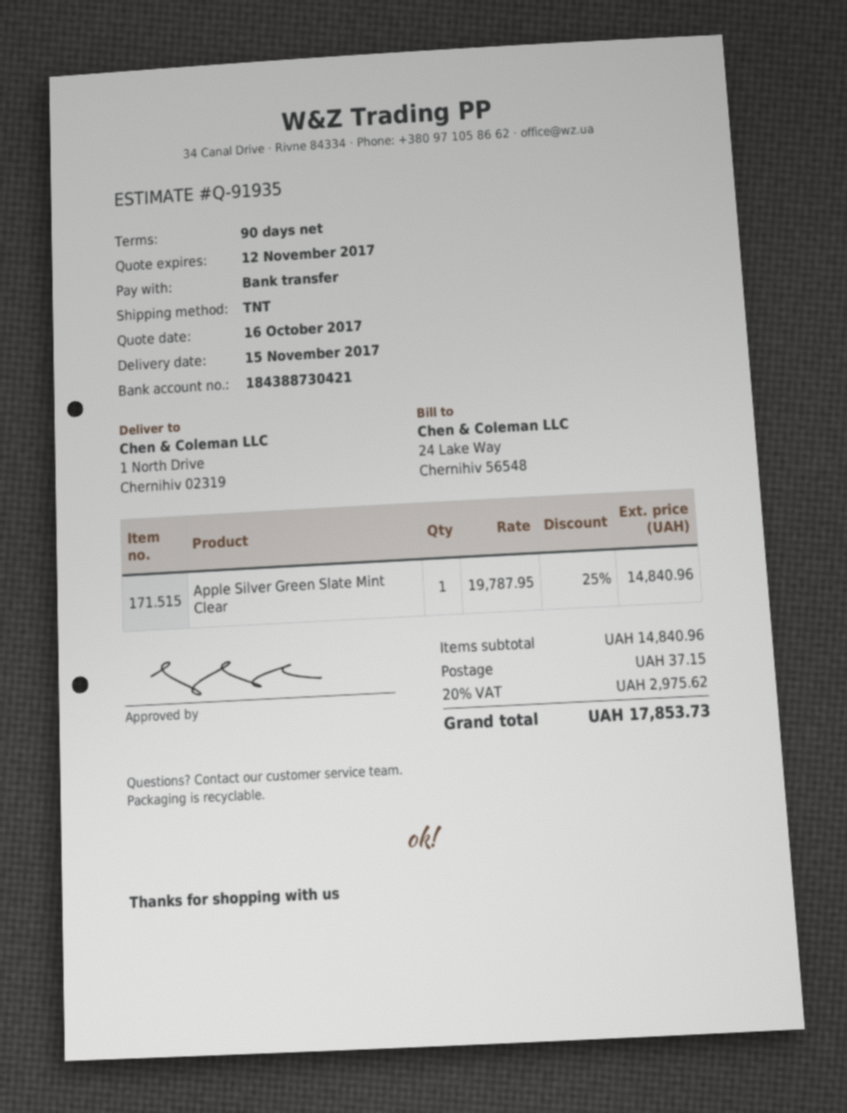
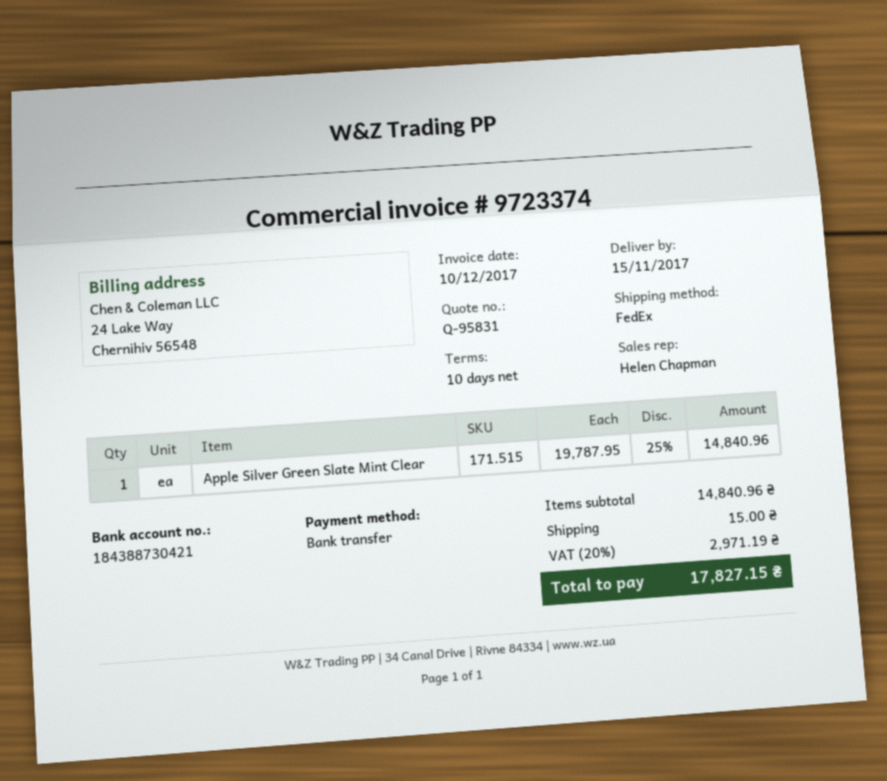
quote number: Q-91935 -> Q-95831
payment terms: 90 days -> 10 days
shipping method: TNT -> FedEx
shipping: 37.15 -> 15.00
tax: 20% = 2975.62 -> 20% = 2971.19
total: 17853.73 -> 17827.15

